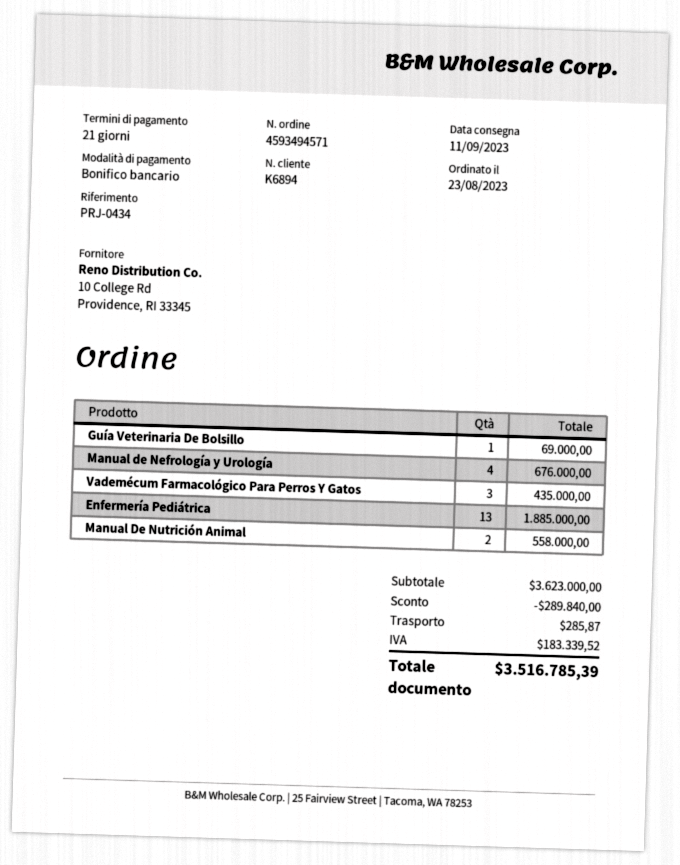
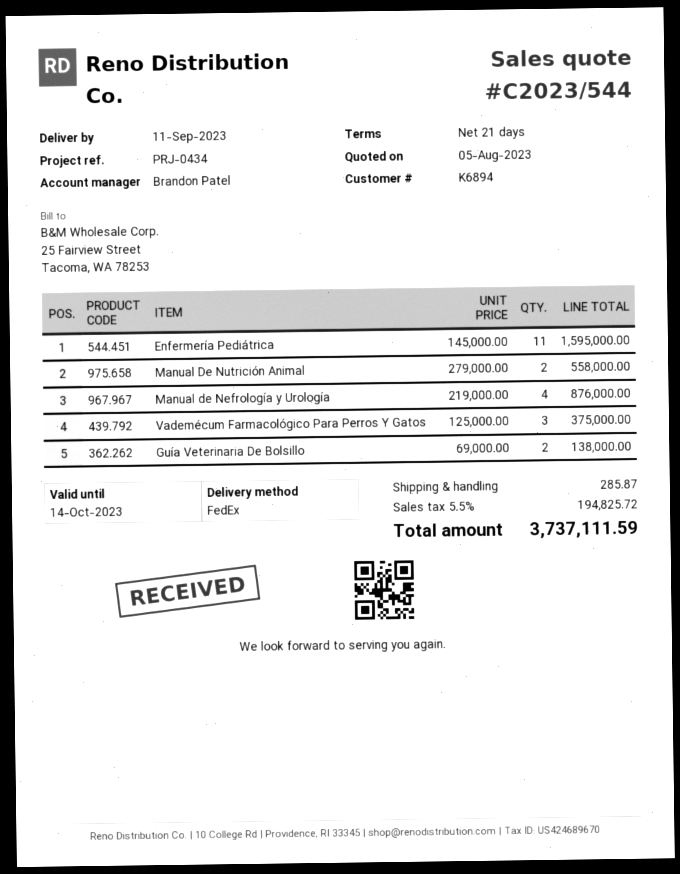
Guía Veterinaria De Bolsillo: 1 for 69000.00 -> 2 for 138000.00
Manual de Nefrología y Urología: 4 for 676000.00 -> 4 for 876000.00
Vademécum Farmacológico Para Perros Y Gatos: 3 for 435000.00 -> 3 for 375000.00
Enfermería Pediátrica: 13 for 1885000.00 -> 11 for 1595000.00
discount: 289840.00 -> none
tax: 183339.52 -> 194825.72
total: 3516785.39 -> 3737111.59

